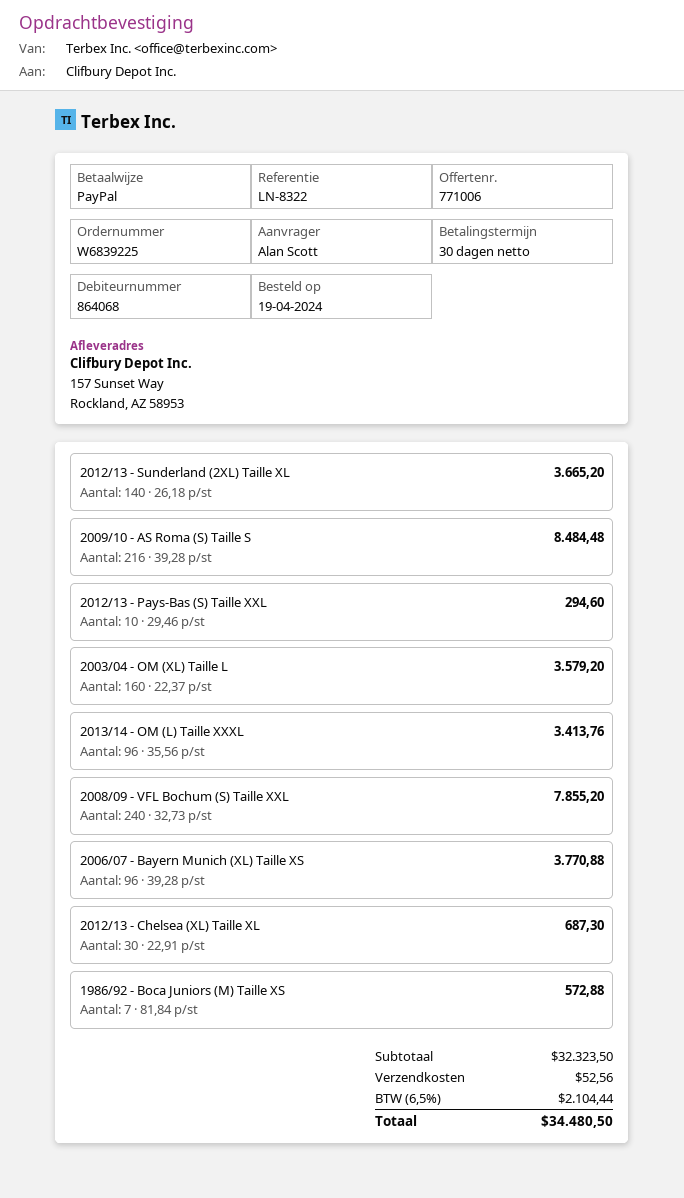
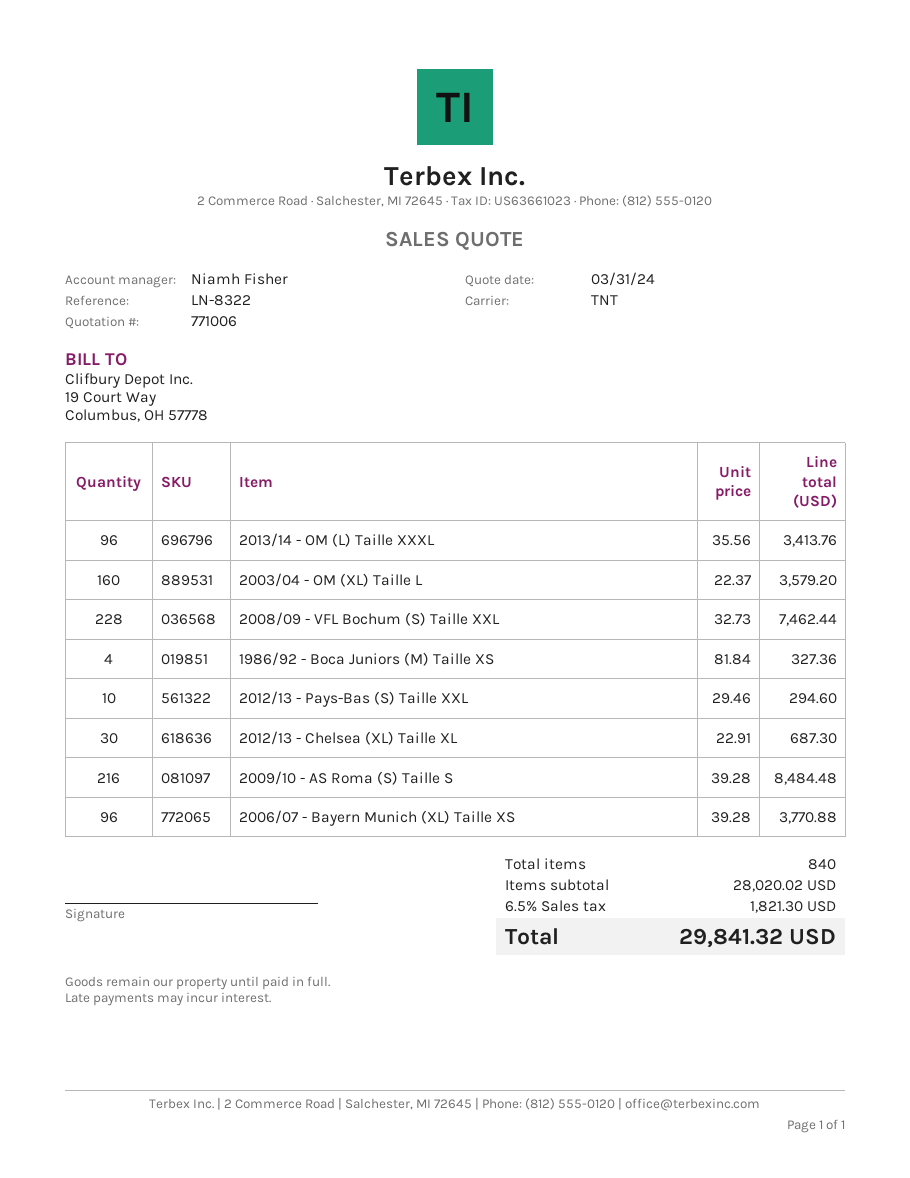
2012/13 - Sunderland (2XL) Taille XL: 140 x 26.18 = 3665.20 -> none
2008/09 - VFL Bochum (S) Taille XXL: 240 x 32.73 = 7855.20 -> 228 x 32.73 = 7462.44
1986/92 - Boca Juniors (M) Taille XS: 7 x 81.84 = 572.88 -> 4 x 81.84 = 327.36
subtotal: 32323.50 -> 28020.02
shipping: 52.56 -> none
tax: 6.5% = 2104.44 -> 6.5% = 1821.30
total: 34480.50 -> 29841.32

